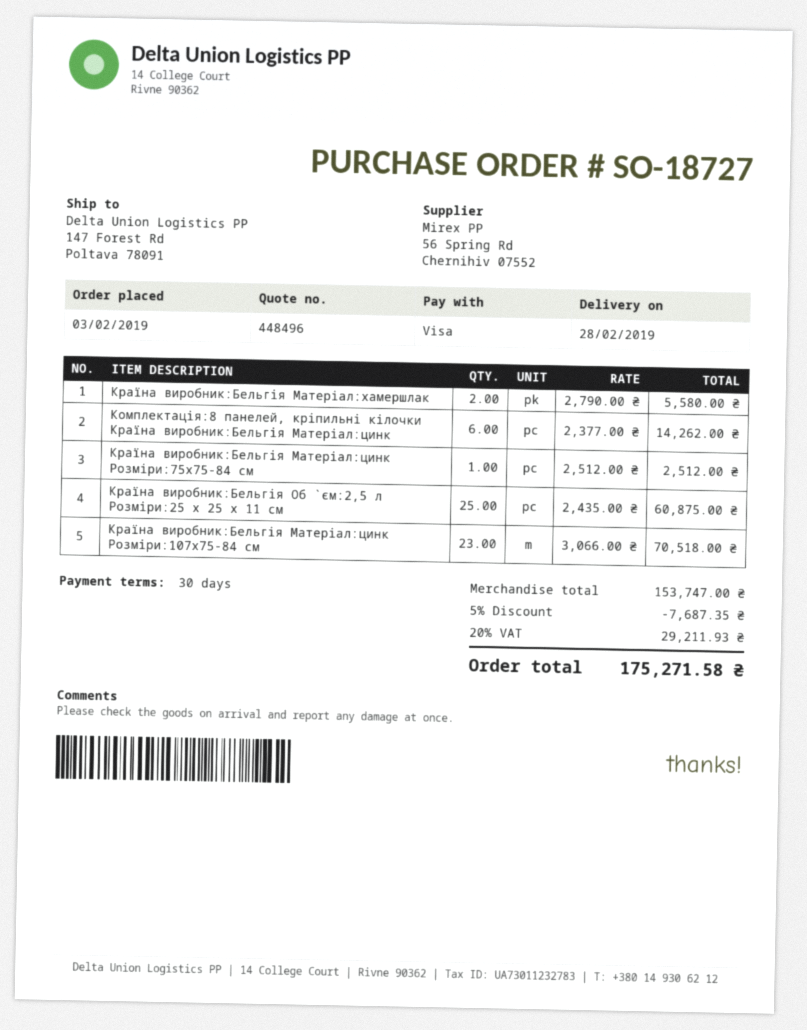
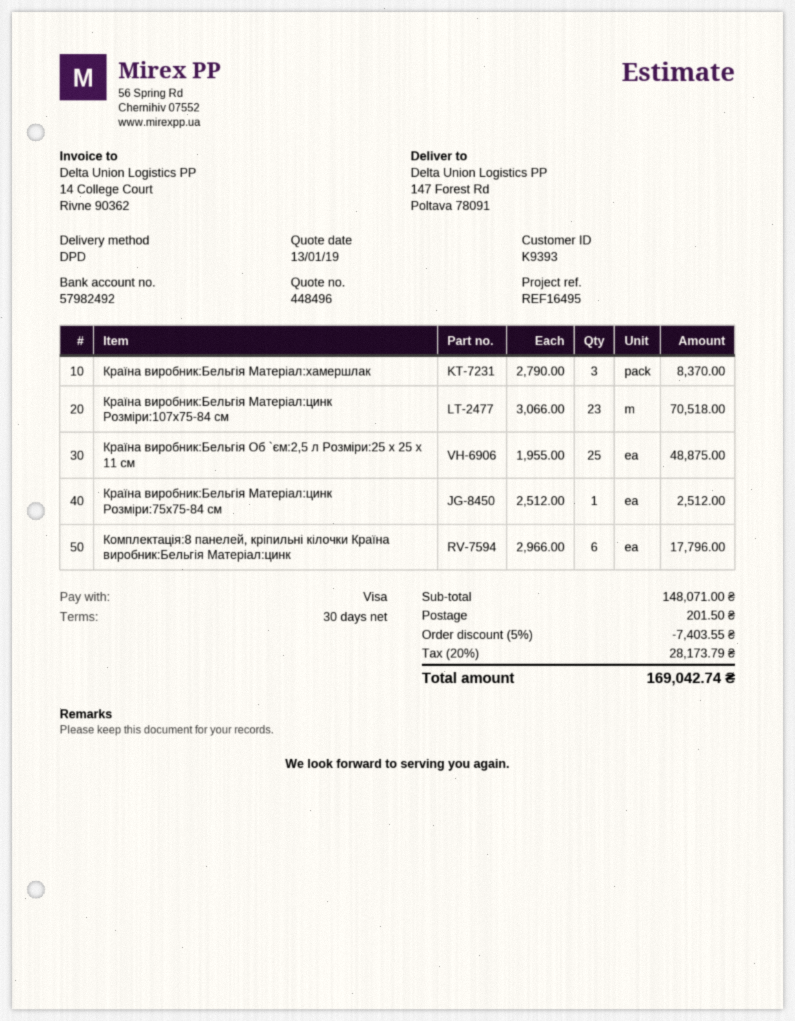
Країна виробник:Бельгія Матеріал:хамершлак: 2 x 2790.00 = 5580.00 -> 3 x 2790.00 = 8370.00
Комплектація:8 панелей, кріпильні кілочки Країна виробник:Бельгія Матеріал:цинк: 6 x 2377.00 = 14262.00 -> 6 x 2966.00 = 17796.00
Країна виробник:Бельгія Об `єм:2,5 л Розміри:25 х 25 х 11 см: 25 x 2435.00 = 60875.00 -> 25 x 1955.00 = 48875.00
subtotal: 153747.00 -> 148071.00
discount: 5% = 7687.35 -> 5% = 7403.55
shipping: none -> 201.50
tax: 20% = 29211.93 -> 20% = 28173.79
total: 175271.58 -> 169042.74

